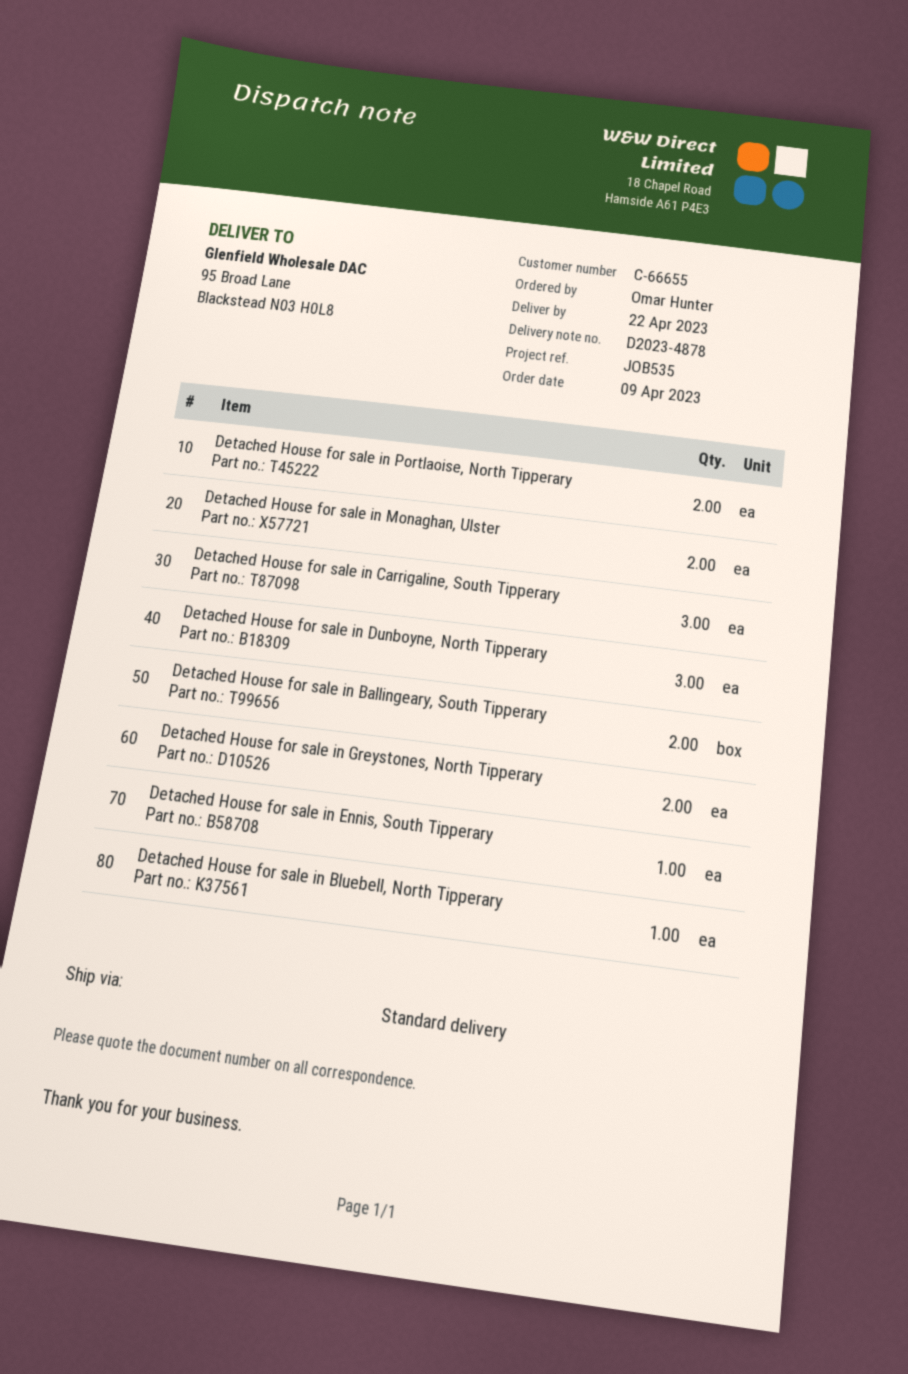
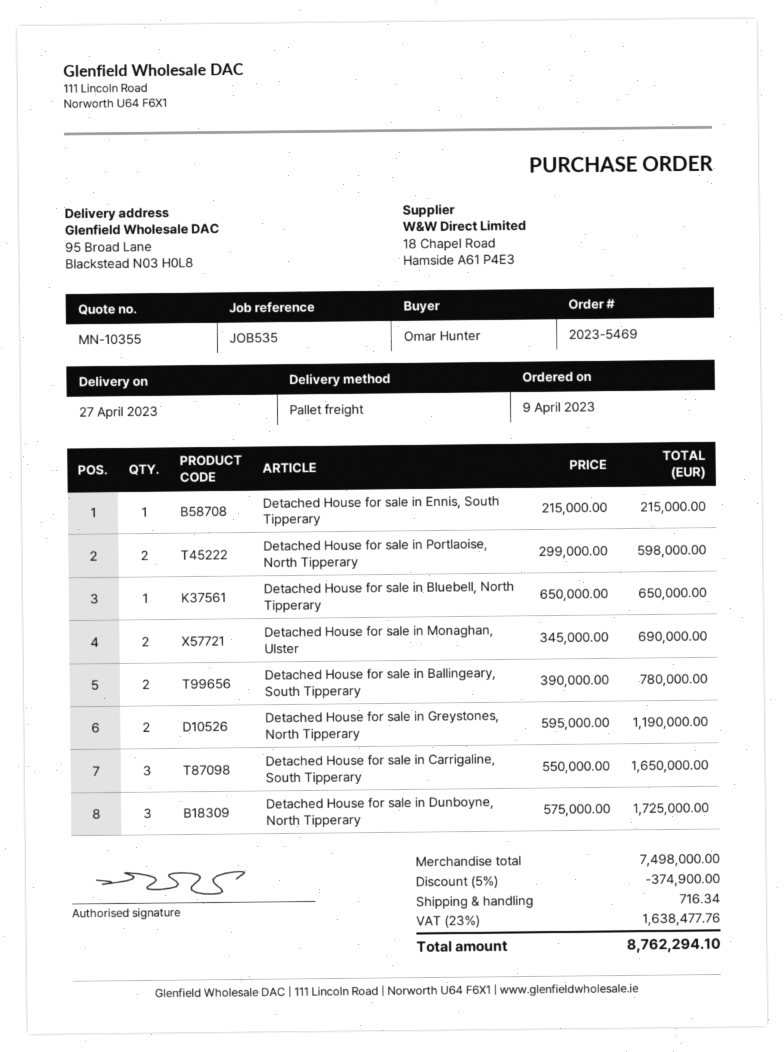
delivery date: 2023-04-22 -> 2023-04-27
shipping method: standard -> pallet freight

